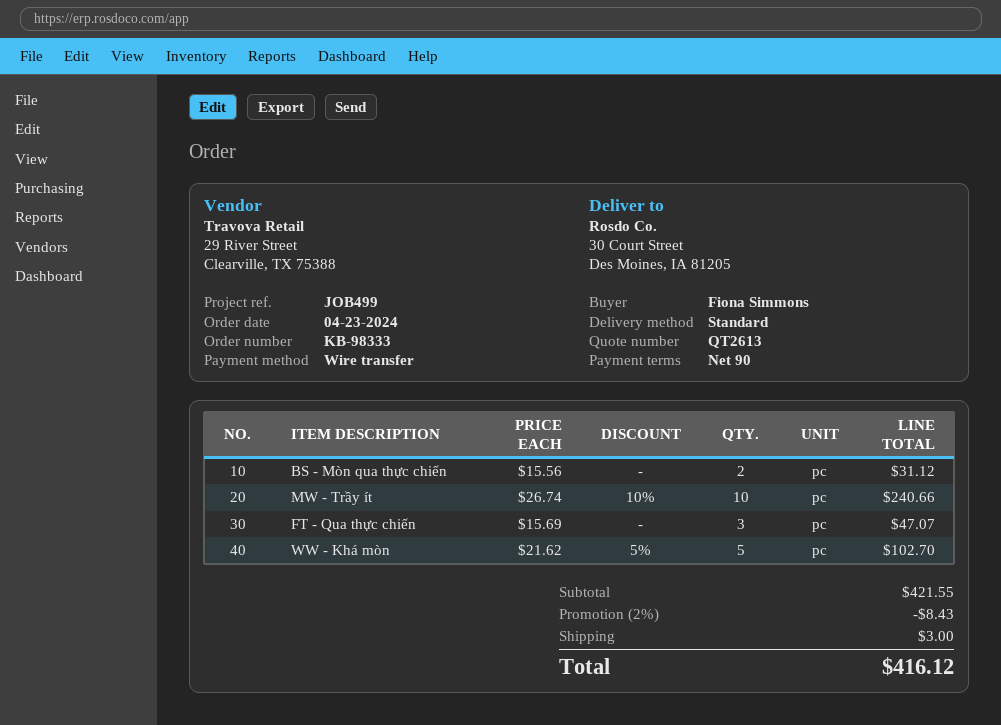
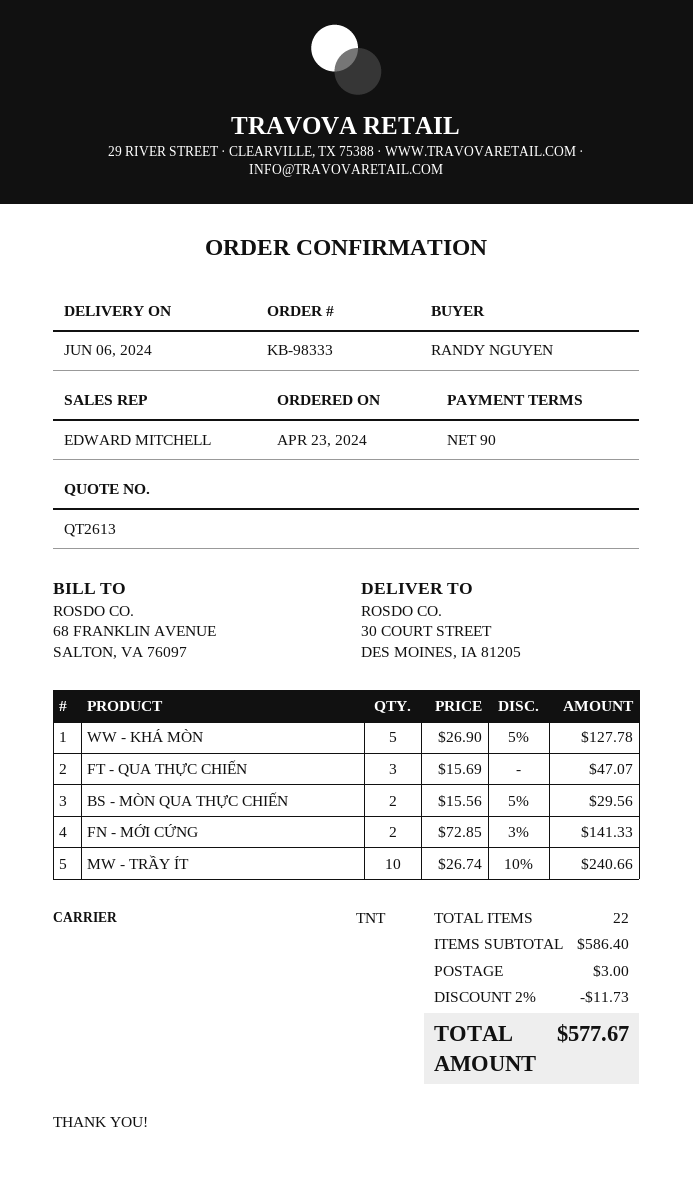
ordered by: Fiona Simmons -> RANDY NGUYEN
shipping method: standard -> TNT
BS - Mòn qua thực chiến: 2 x 15.56 = 31.12 -> 2 x 15.56 - 5% = 29.56
WW - Khá mòn: 5 x 21.62 - 5% = 102.70 -> 5 x 26.90 - 5% = 127.78
FN - MỚI CỨNG: none -> 2 x 72.85 - 3% = 141.33
subtotal: 421.55 -> 586.40
discount: 2% = 8.43 -> 2% = 11.73
total: 416.12 -> 577.67

